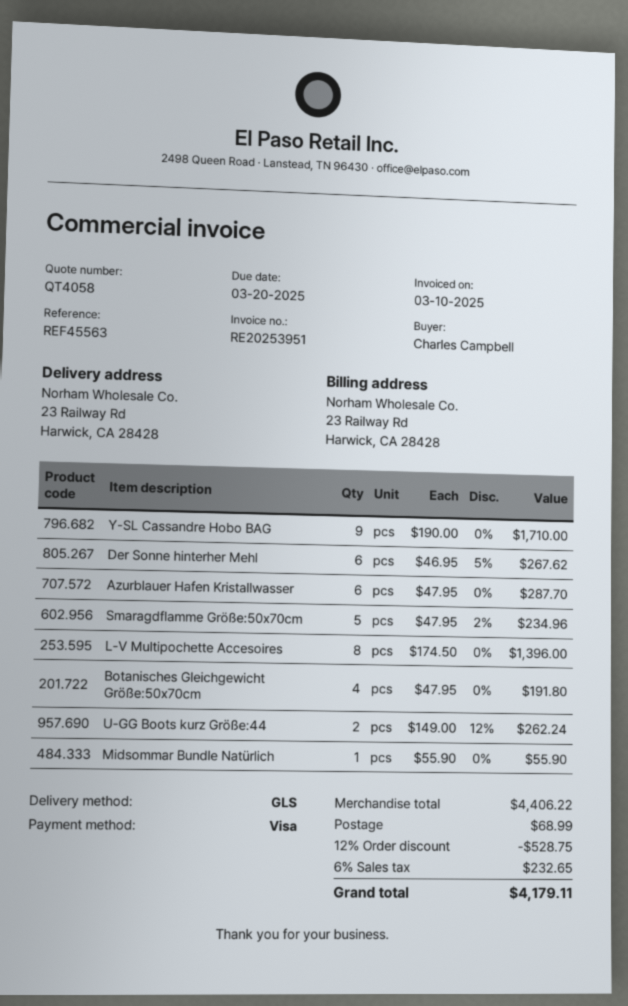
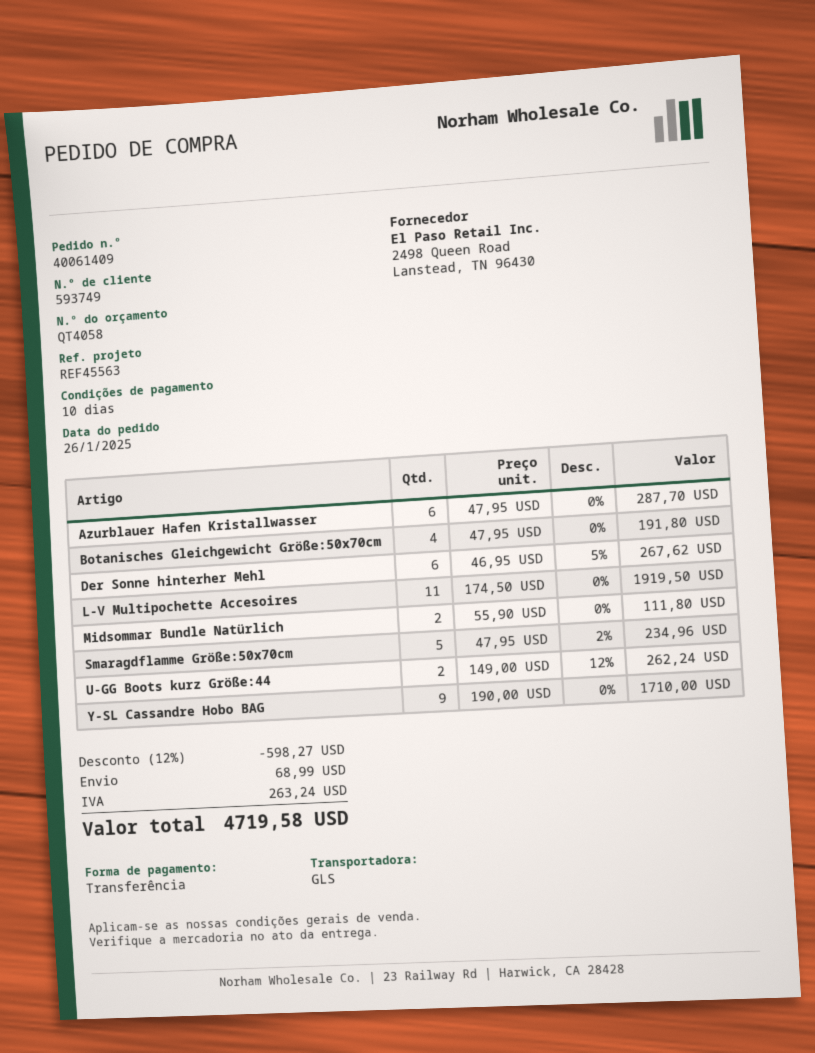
payment method: Visa -> bank transfer
L-V Multipochette Accesoires: 8 x 174.50 = 1396.00 -> 11 x 174.50 = 1919.50
Midsommar Bundle Natürlich: 1 x 55.90 = 55.90 -> 2 x 55.90 = 111.80
discount: 12% = 528.75 -> 12% = 598.27
tax: 232.65 -> 263.24
total: 4179.11 -> 4719.58

